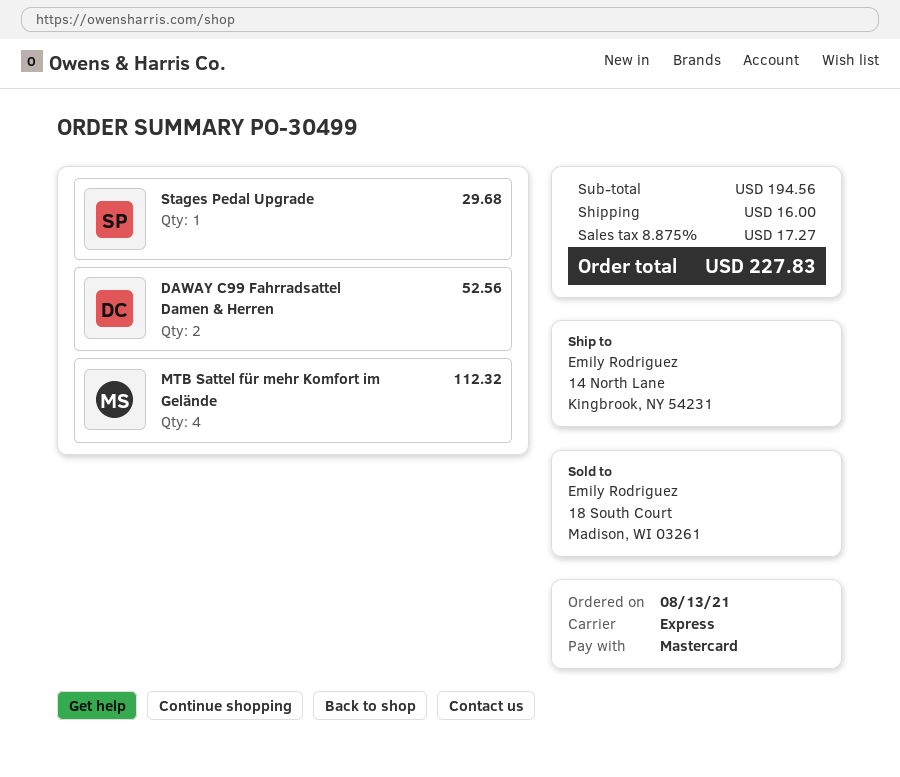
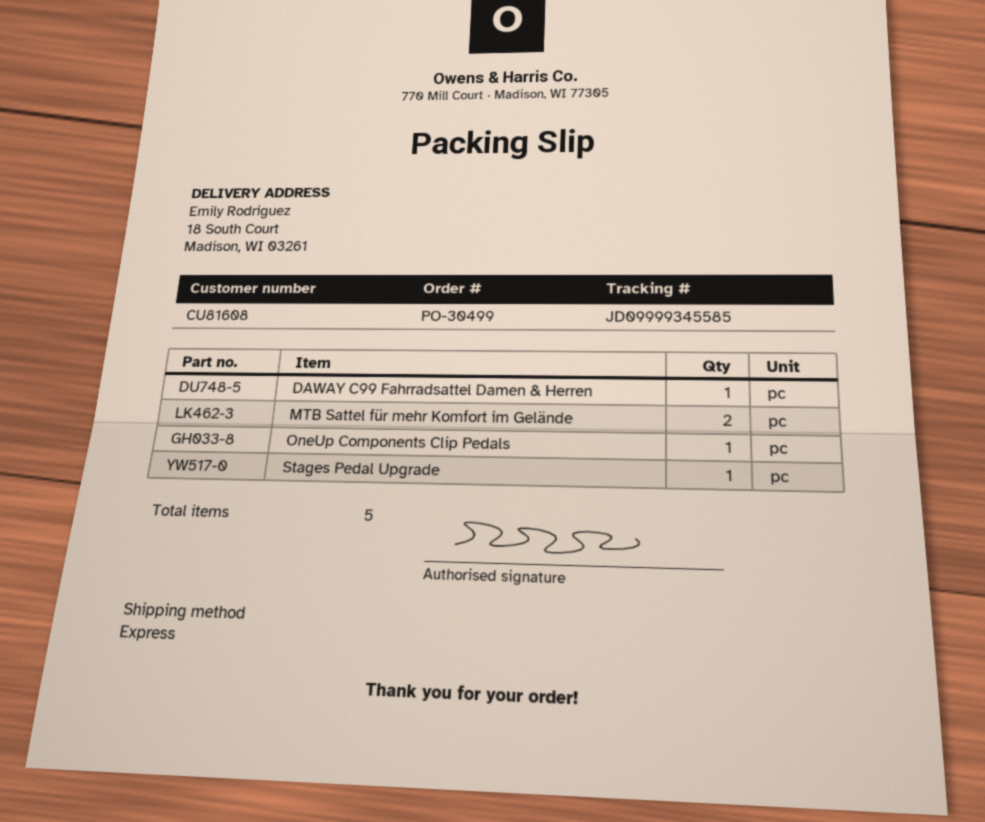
ship to: 14 North Lane, Kingbrook, NY 54231 -> 18 South Court, Madison, WI 03261
DAWAY C99 Fahrradsattel Damen & Herren: 2 -> 1
MTB Sattel für mehr Komfort im Gelände: 4 -> 2
OneUp Components Clip Pedals: none -> 1

